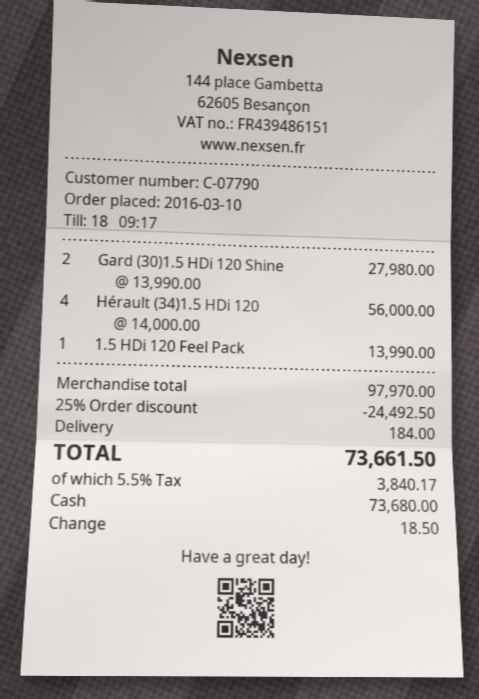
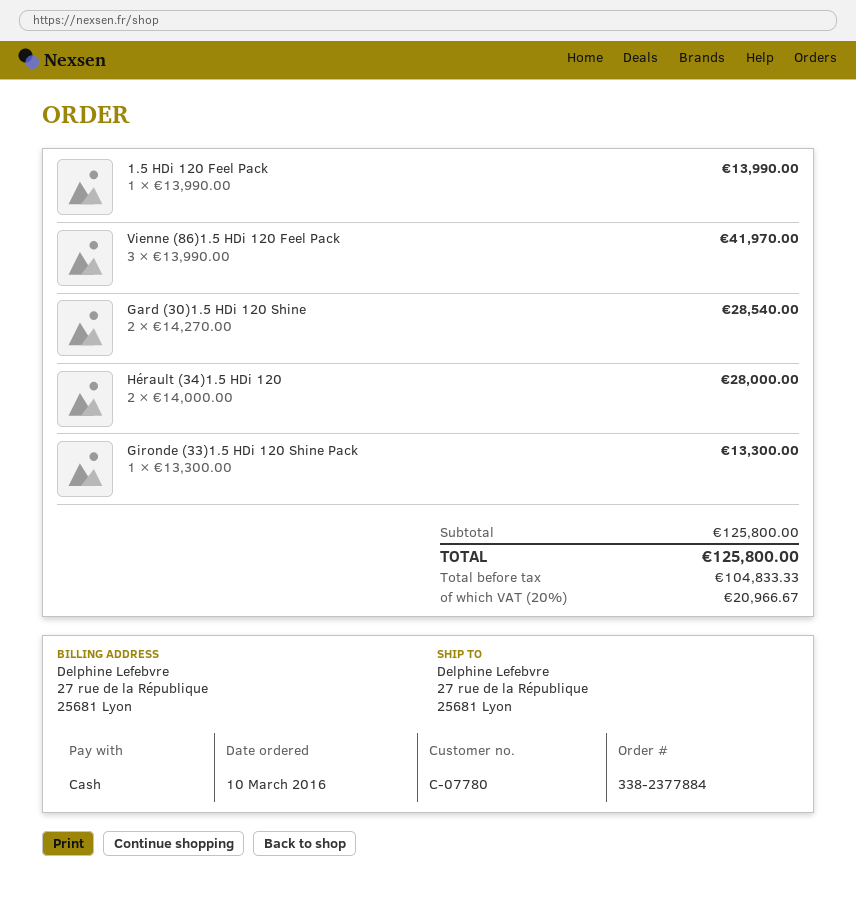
customer number: C-07790 -> C-07780
Gard (30)1.5 HDi 120 Shine: 2 x 13990.00 = 27980.00 -> 2 x 14270.00 = 28540.00
Hérault (34)1.5 HDi 120: 4 x 14000.00 = 56000.00 -> 2 x 14000.00 = 28000.00
Vienne (86)1.5 HDi 120 Feel Pack: none -> 3 x 13990.00 = 41970.00
Gironde (33)1.5 HDi 120 Shine Pack: none -> 1 x 13300.00 = 13300.00
subtotal: 97970.00 -> 125800.00
discount: 25% = 24492.50 -> none
shipping: 184.00 -> none
tax: 5.5% = 3840.17 -> 20% = 20966.67
total: 73661.50 -> 125800.00

